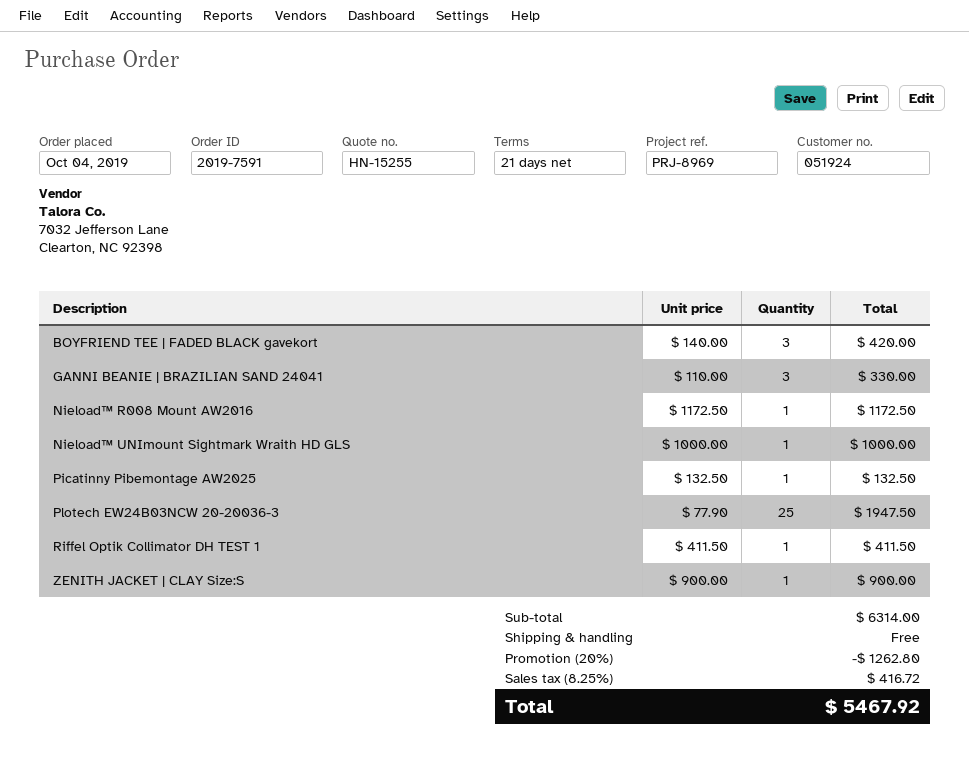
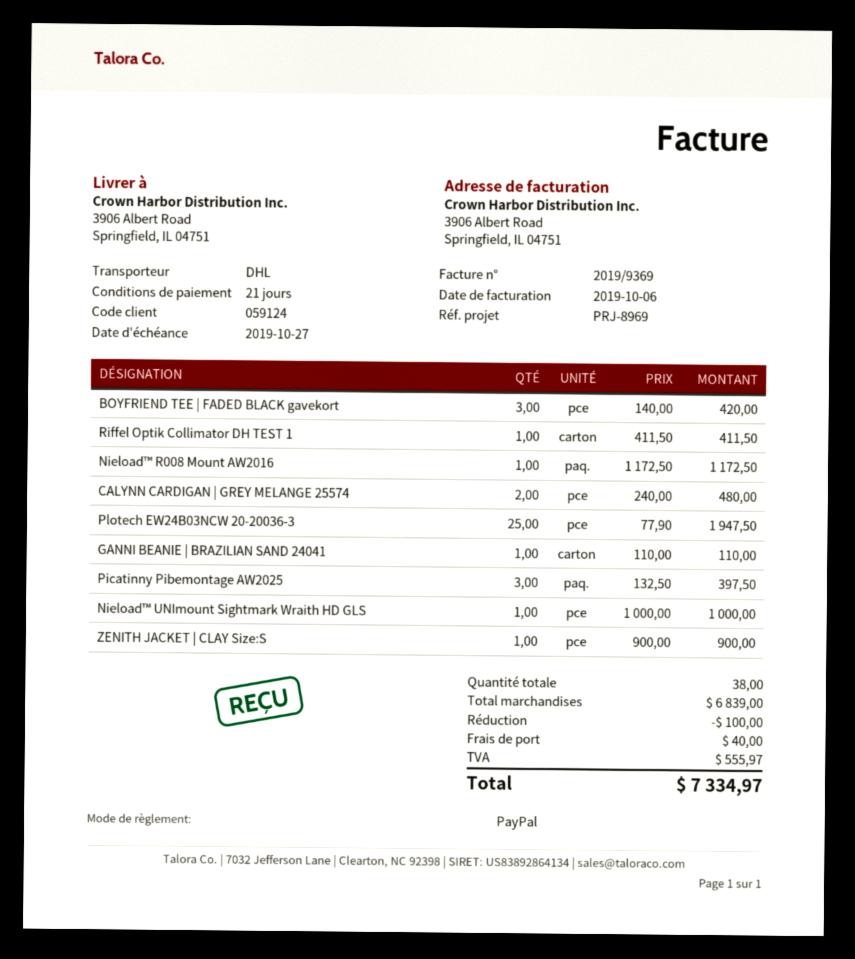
customer number: 051924 -> 059124
GANNI BEANIE | BRAZILIAN SAND 24041: 3 x 110.00 = 330.00 -> 1 x 110.00 = 110.00
Picatinny Pibemontage AW2025: 1 x 132.50 = 132.50 -> 3 x 132.50 = 397.50
CALYNN CARDIGAN | GREY MELANGE 25574: none -> 2 x 240.00 = 480.00
subtotal: 6314.00 -> 6839.00
discount: 1262.80 -> 100.00
shipping: 0.00 -> 40.00
tax: 416.72 -> 555.97
total: 5467.92 -> 7334.97

